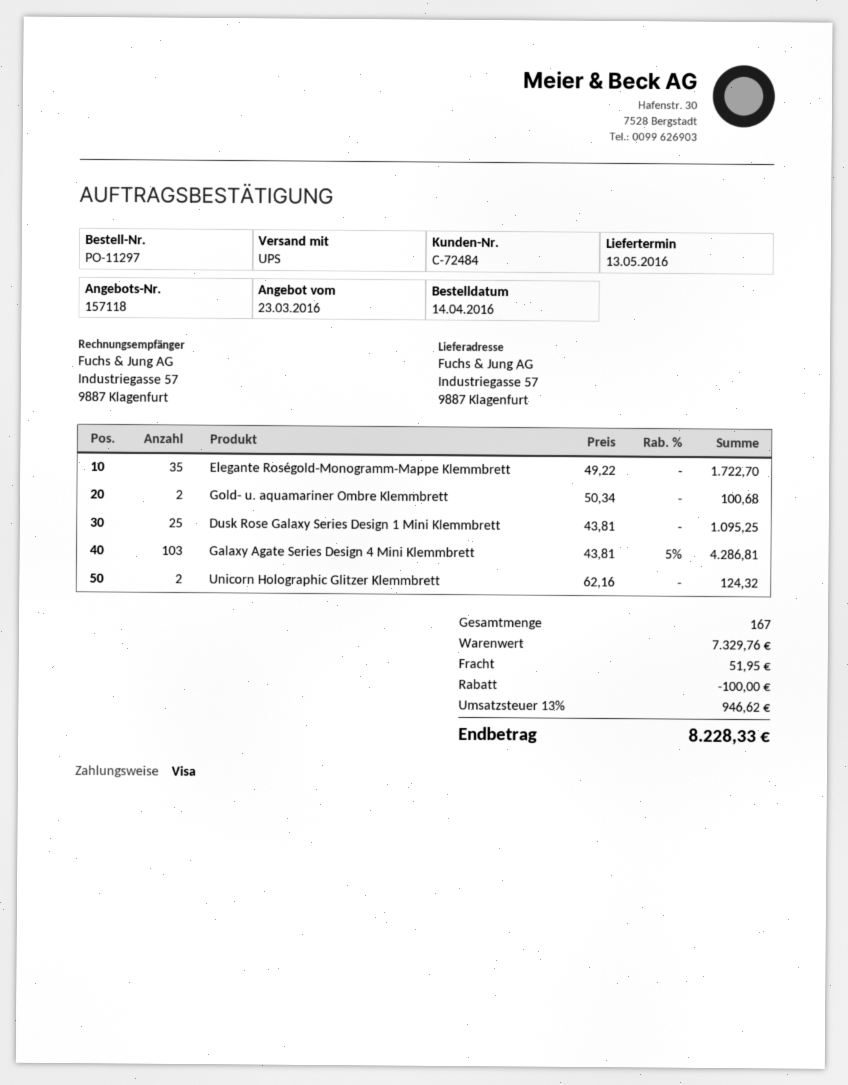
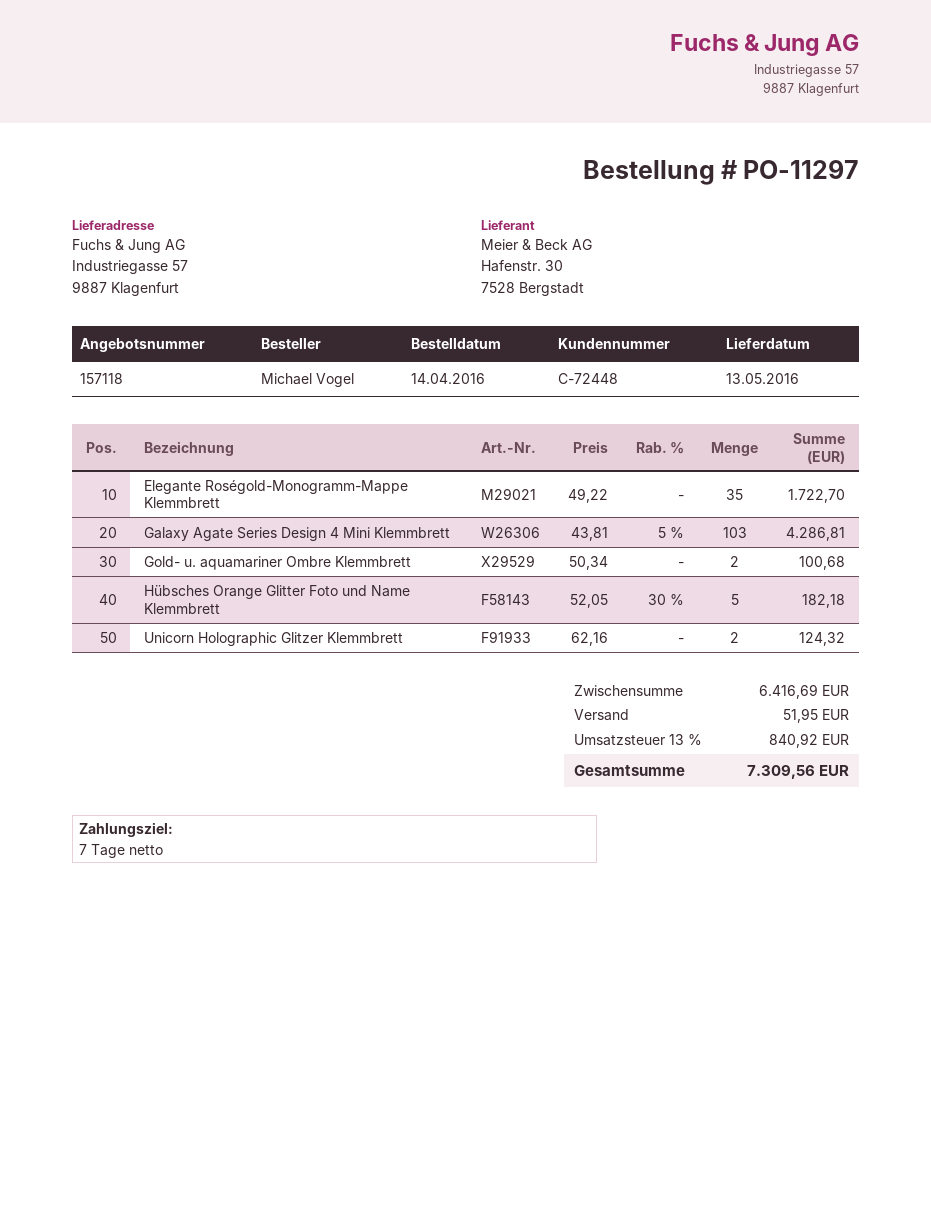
customer number: C-72484 -> C-72448
Dusk Rose Galaxy Series Design 1 Mini Klemmbrett: 25 x 43.81 = 1095.25 -> none
Hübsches Orange Glitter Foto und Name Klemmbrett: none -> 5 x 52.05 - 30% = 182.18
subtotal: 7329.76 -> 6416.69
discount: 100.00 -> none
tax: 13% = 946.62 -> 13% = 840.92
total: 8228.33 -> 7309.56

